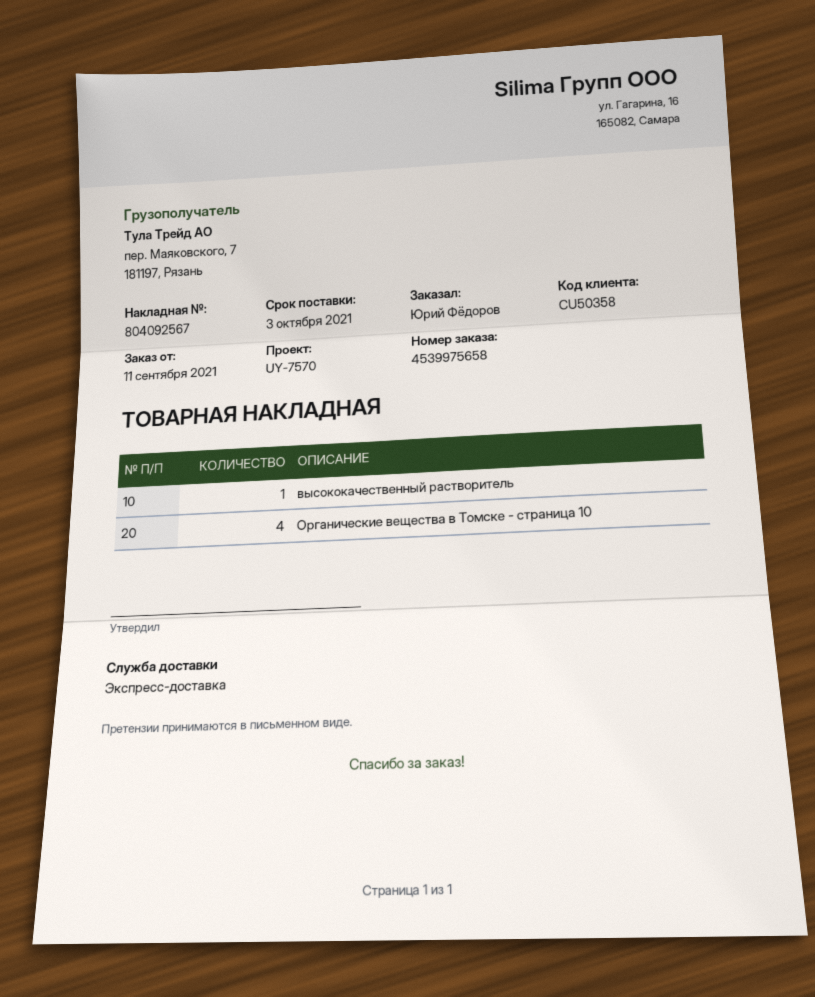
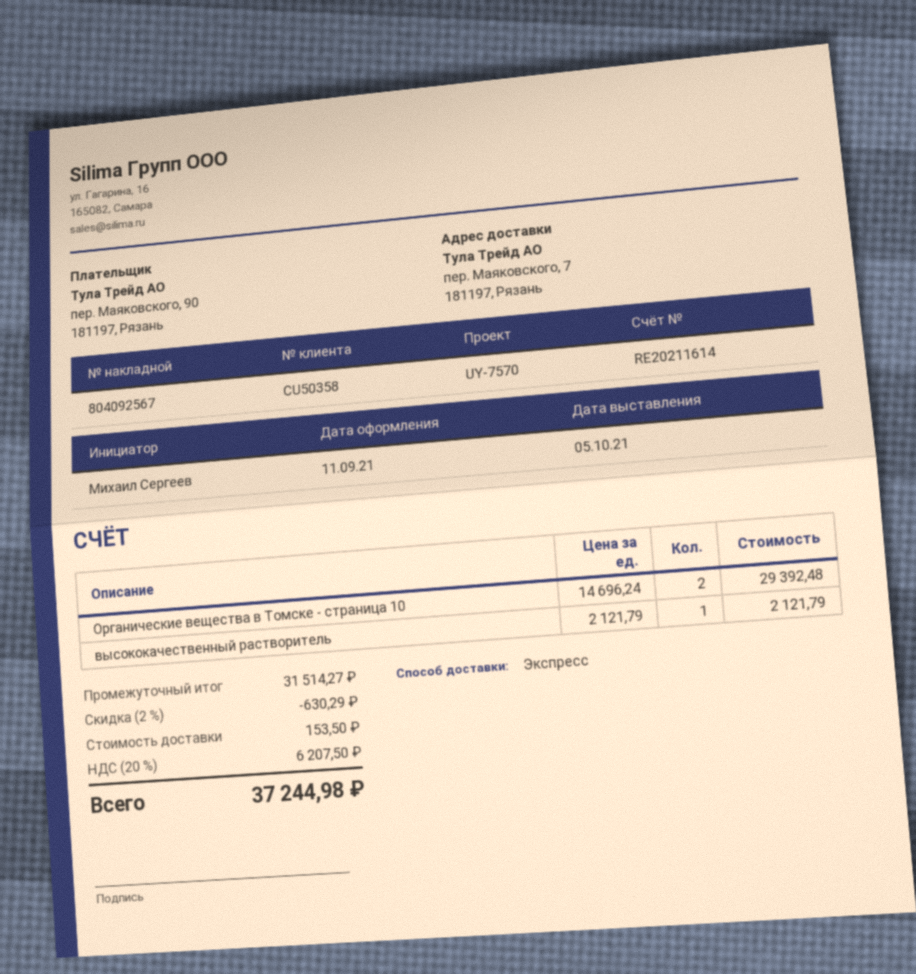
ordered by: Юрий Фёдоров -> Михаил Сергеев
Органические вещества в Томске - страница 10: 4 -> 2

